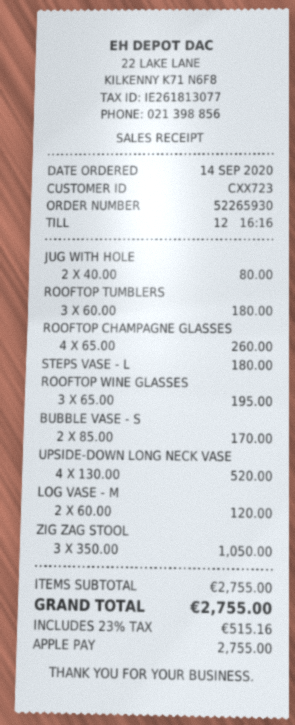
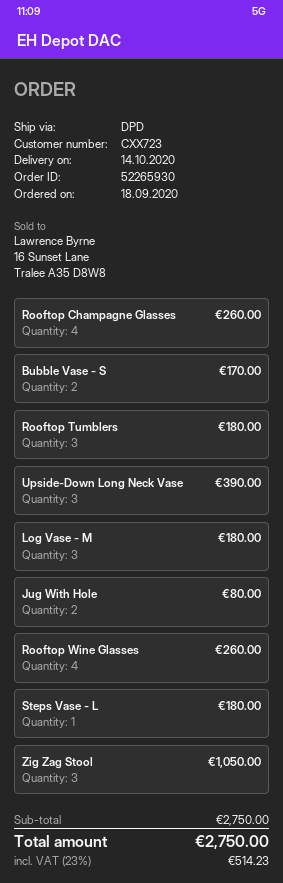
order date: 2020-09-14 -> 2020-09-18
ROOFTOP WINE GLASSES: 3 for 195.00 -> 4 for 260.00
UPSIDE-DOWN LONG NECK VASE: 4 for 520.00 -> 3 for 390.00
LOG VASE - M: 2 for 120.00 -> 3 for 180.00
subtotal: 2755.00 -> 2750.00
tax: 23% = 515.16 -> 23% = 514.23
total: 2755.00 -> 2750.00

